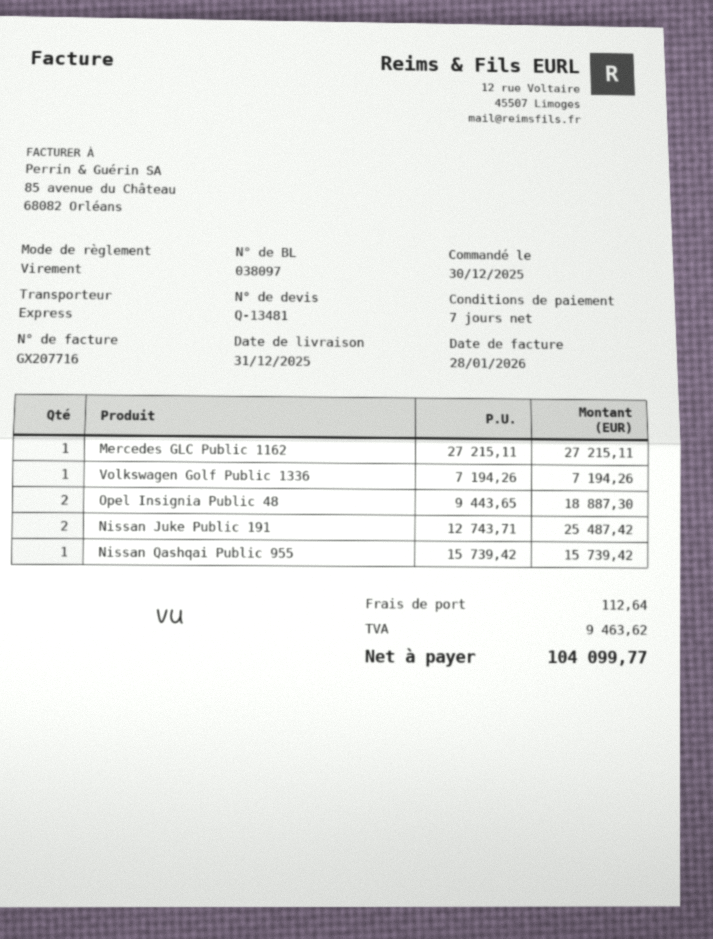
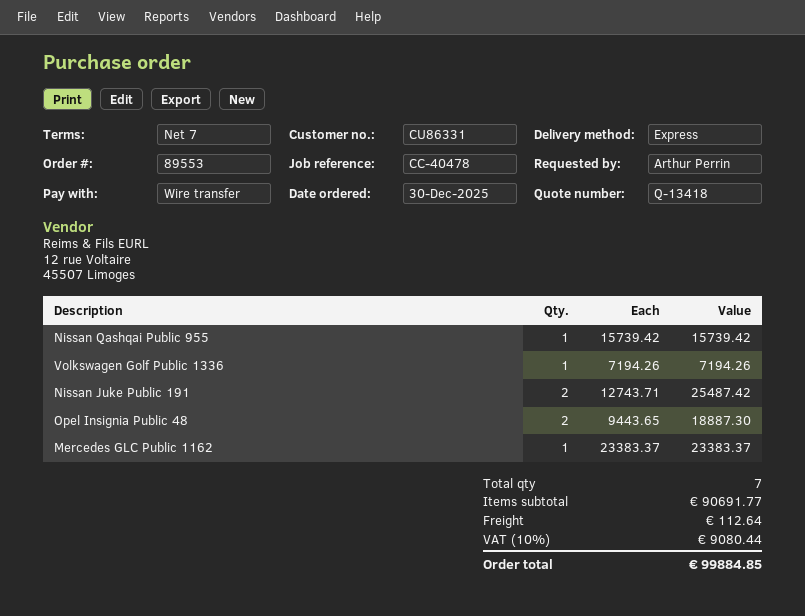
quote number: Q-13481 -> Q-13418
Mercedes GLC Public 1162: 1 x 27215.11 = 27215.11 -> 1 x 23383.37 = 23383.37
tax: 9463.62 -> 9080.44
total: 104099.77 -> 99884.85

